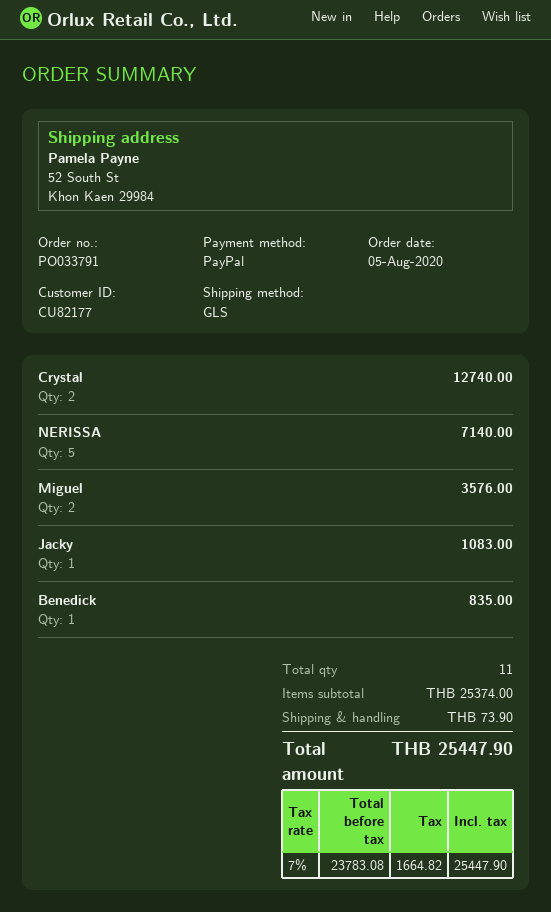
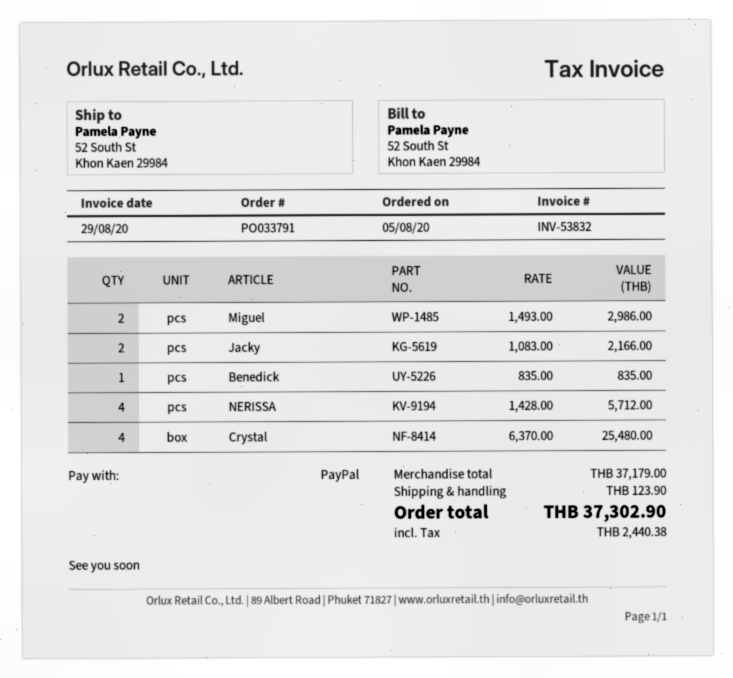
Crystal: 2 for 12740.00 -> 4 for 25480.00
NERISSA: 5 for 7140.00 -> 4 for 5712.00
Miguel: 2 for 3576.00 -> 2 for 2986.00
Jacky: 1 for 1083.00 -> 2 for 2166.00
subtotal: 25374.00 -> 37179.00
shipping: 73.90 -> 123.90
tax: 1664.82 -> 2440.38
total: 25447.90 -> 37302.90

